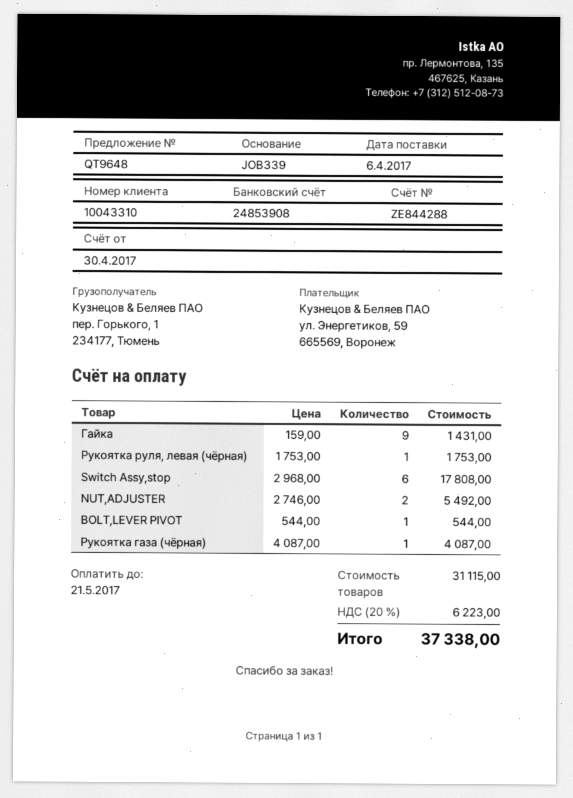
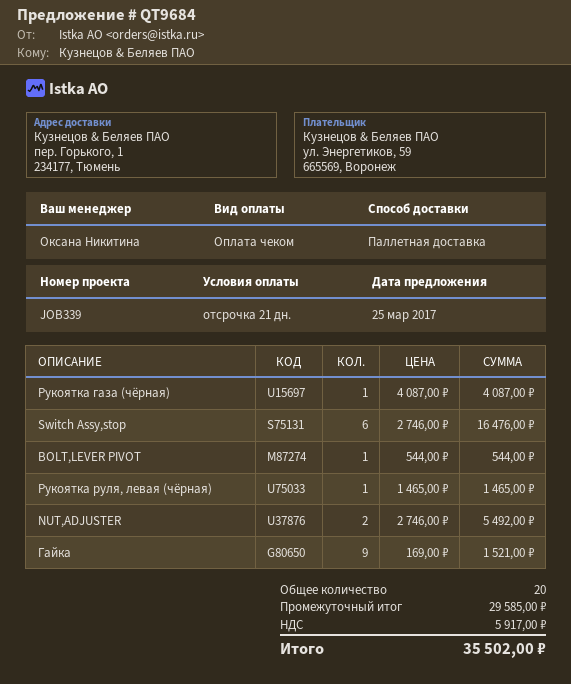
quote number: QT9648 -> QT9684
Гайка: 9 x 159.00 = 1431.00 -> 9 x 169.00 = 1521.00
Рукоятка руля, левая (чёрная): 1 x 1753.00 = 1753.00 -> 1 x 1465.00 = 1465.00
Switch Assy,stop: 6 x 2968.00 = 17808.00 -> 6 x 2746.00 = 16476.00
subtotal: 31115.00 -> 29585.00
tax: 6223.00 -> 5917.00
total: 37338.00 -> 35502.00

